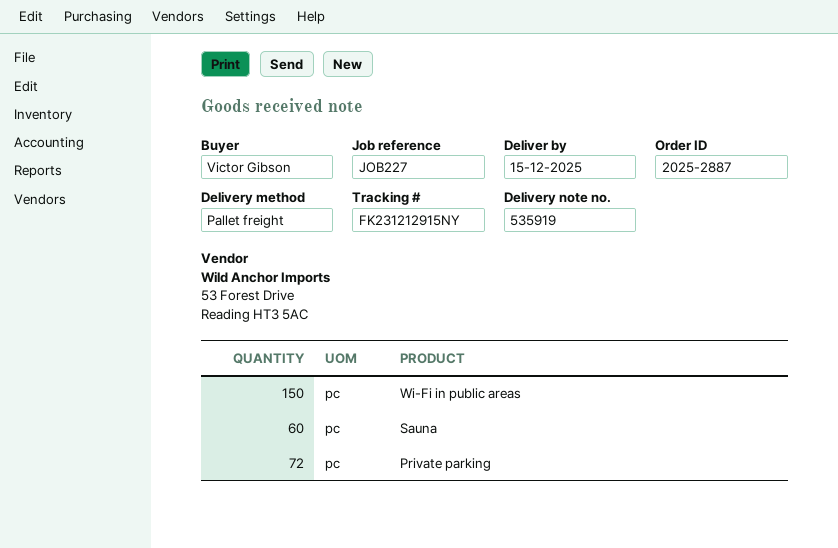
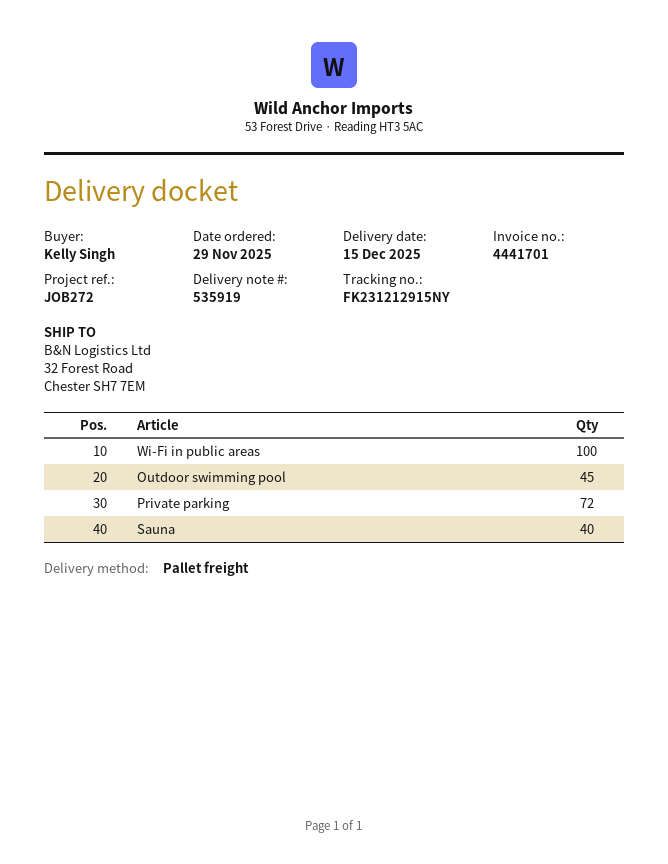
reference: JOB227 -> JOB272
ordered by: Victor Gibson -> Kelly Singh
Wi-Fi in public areas: 150 -> 100
Sauna: 60 -> 40
Outdoor swimming pool: none -> 45

